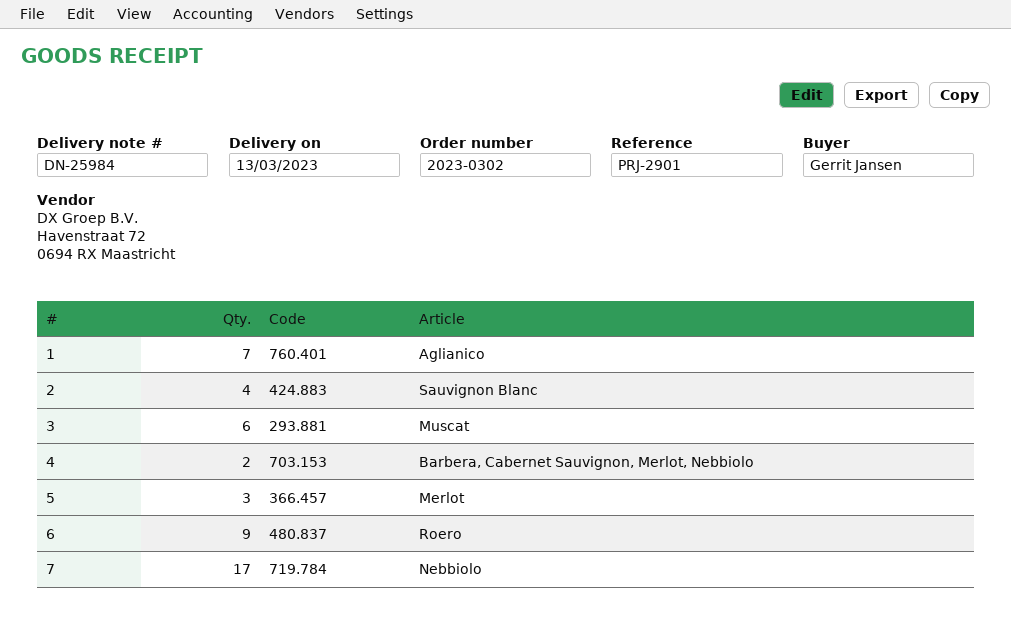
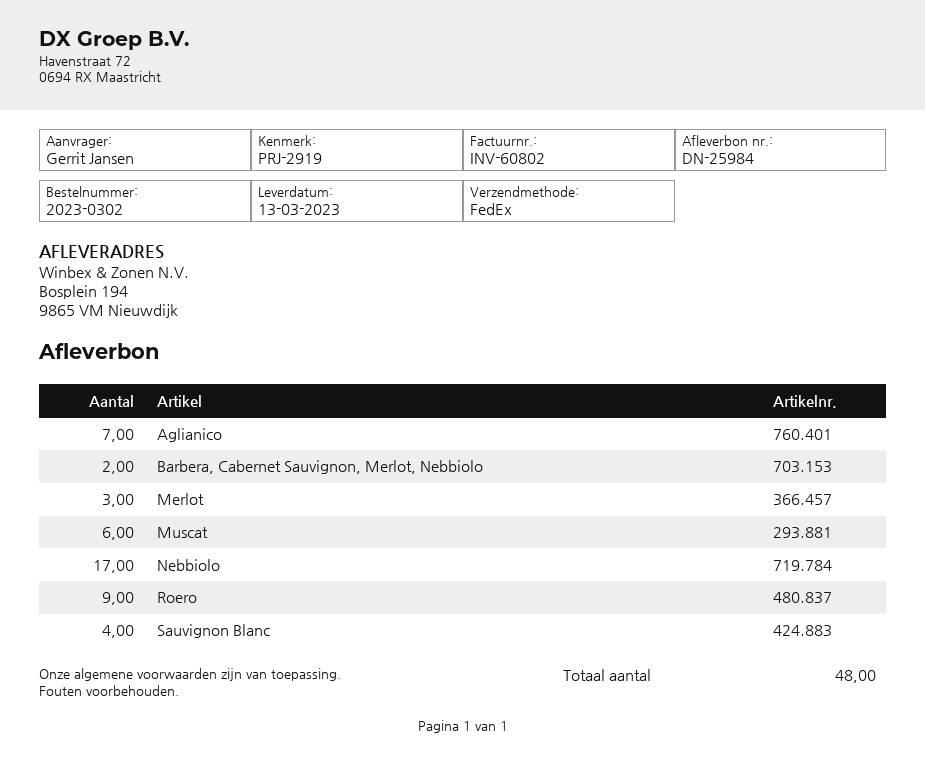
reference: PRJ-2901 -> PRJ-2919

